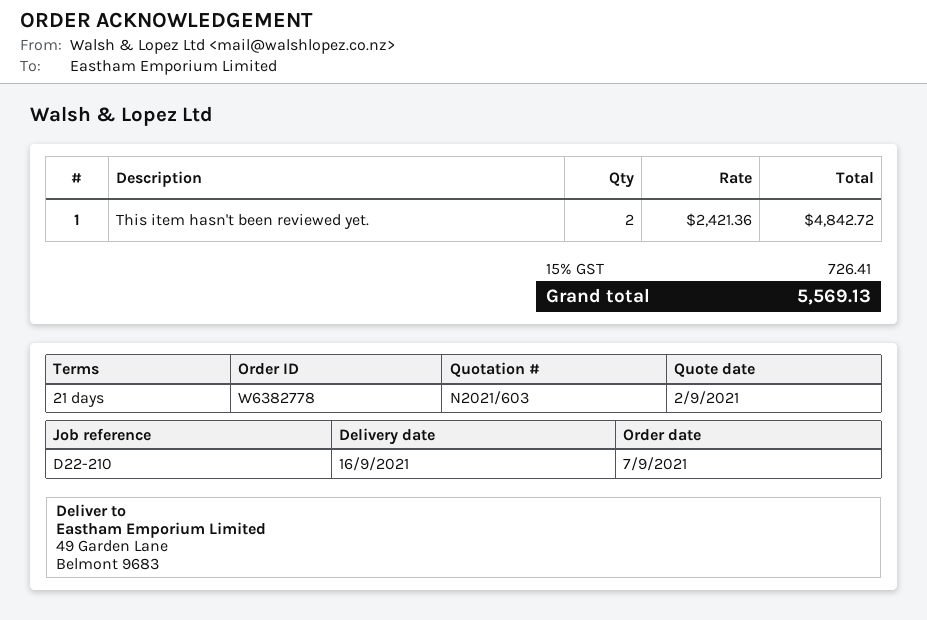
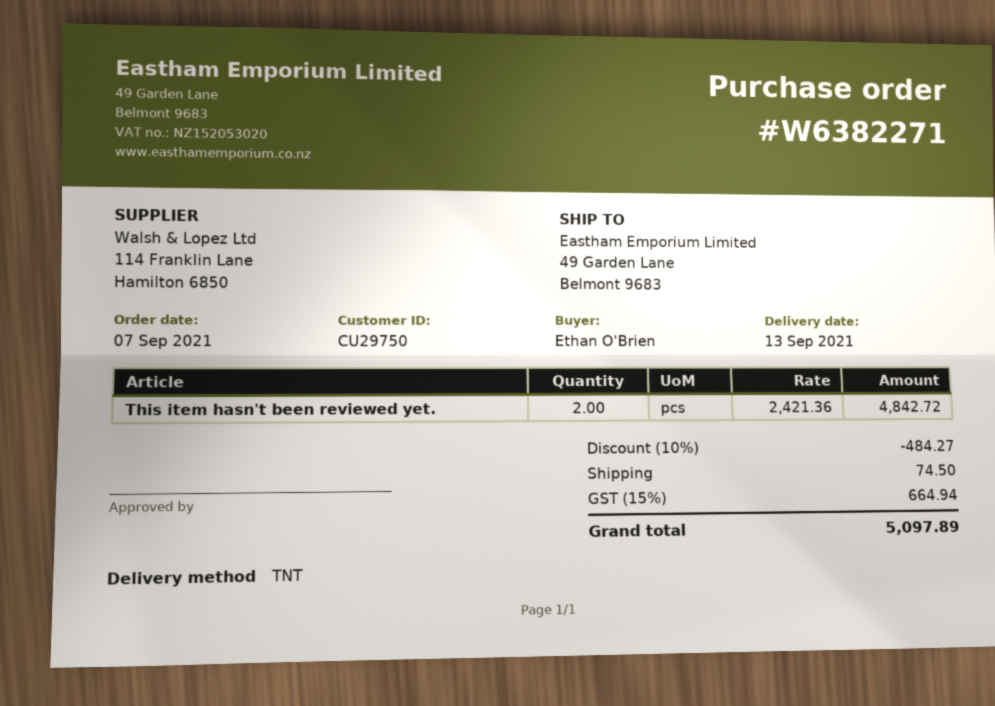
order number: W6382778 -> W6382271
delivery date: 2021-09-16 -> 2021-09-13
discount: none -> 10% = 484.27
shipping: none -> 74.50
tax: 15% = 726.41 -> 15% = 664.94
total: 5569.13 -> 5097.89

